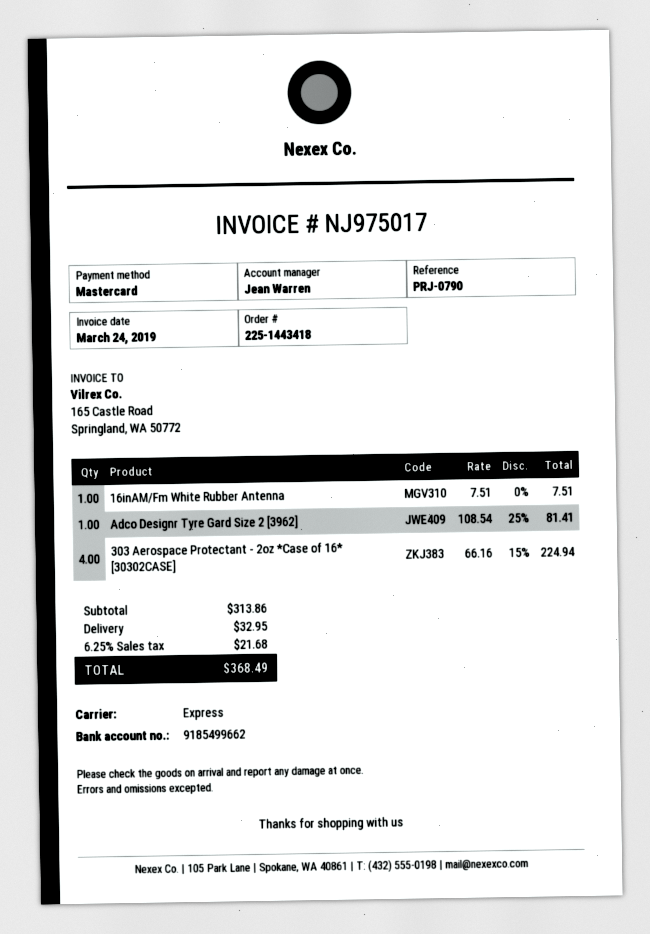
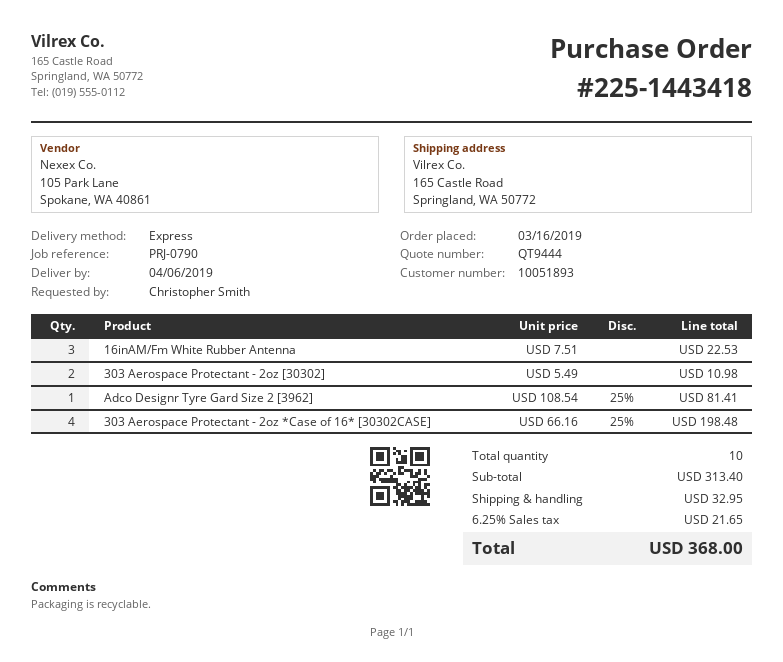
16inAM/Fm White Rubber Antenna: 1 x 7.51 = 7.51 -> 3 x 7.51 = 22.53
303 Aerospace Protectant - 2oz *Case of 16* [30302CASE]: 4 x 66.16 - 15% = 224.94 -> 4 x 66.16 - 25% = 198.48
303 Aerospace Protectant - 2oz [30302]: none -> 2 x 5.49 = 10.98
subtotal: 313.86 -> 313.40
tax: 6.25% = 21.68 -> 6.25% = 21.65
total: 368.49 -> 368.00

